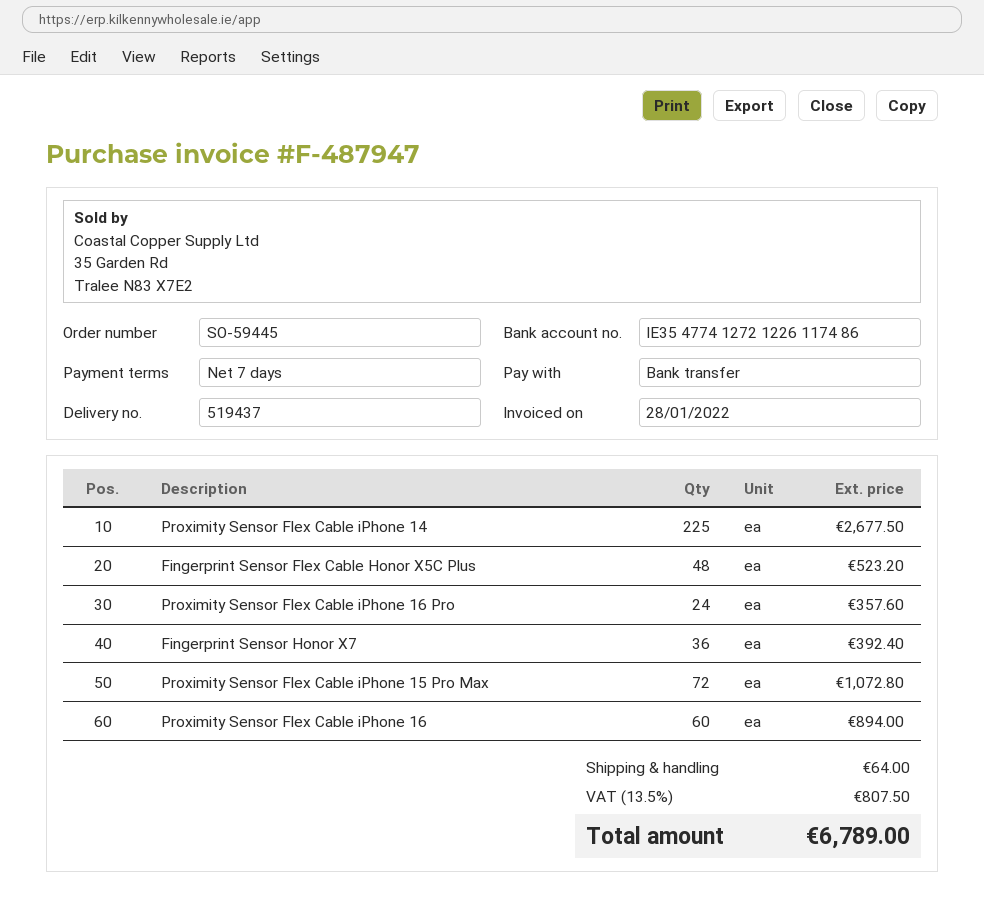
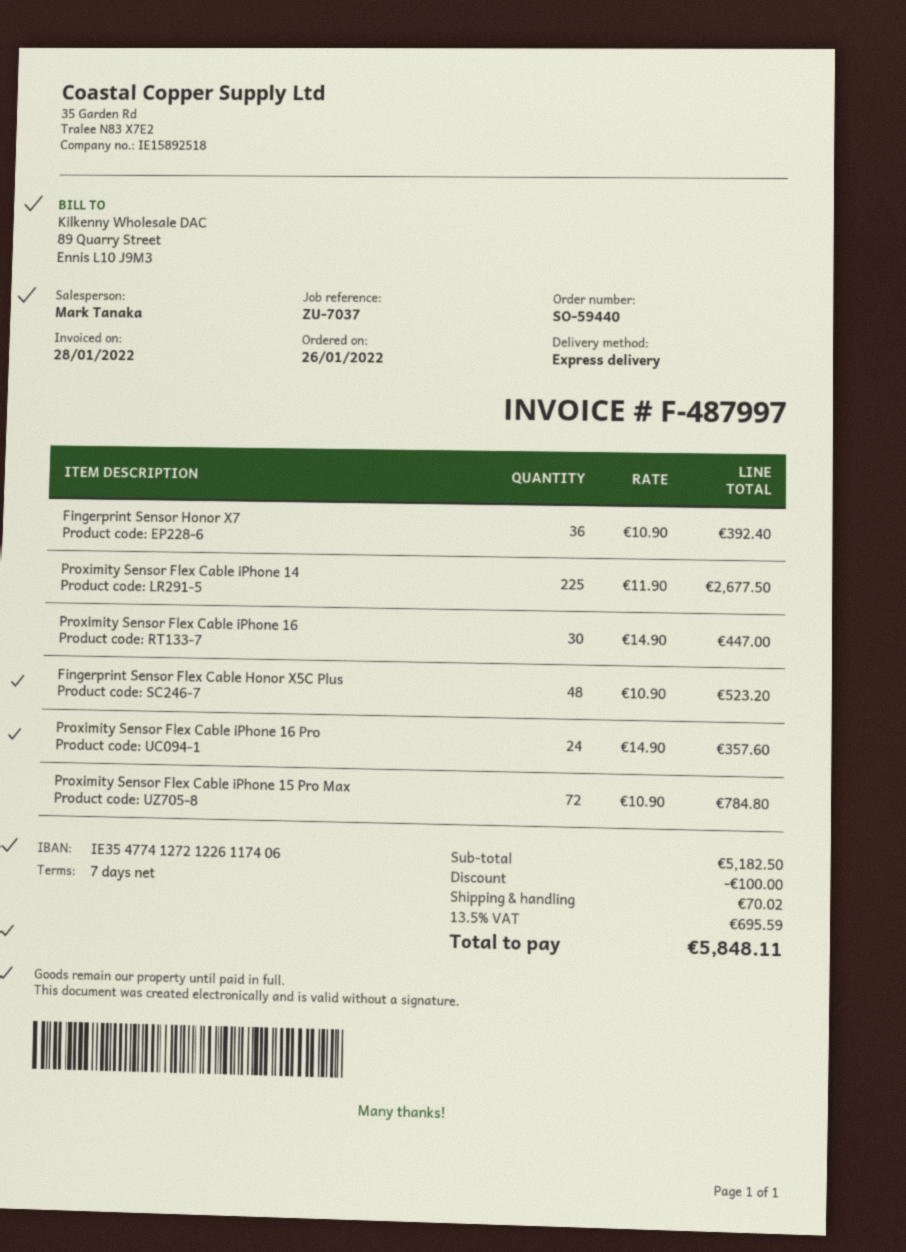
order number: SO-59445 -> SO-59440
invoice number: F-487947 -> F-487997
bank account: IE35477412721226117486 -> IE35477412721226117406
Proximity Sensor Flex Cable iPhone 15 Pro Max: 72 for 1072.80 -> 72 for 784.80
Proximity Sensor Flex Cable iPhone 16: 60 for 894.00 -> 30 for 447.00
discount: none -> 100.00
shipping: 64.00 -> 70.02
tax: 13.5% = 807.50 -> 13.5% = 695.59
total: 6789.00 -> 5848.11

